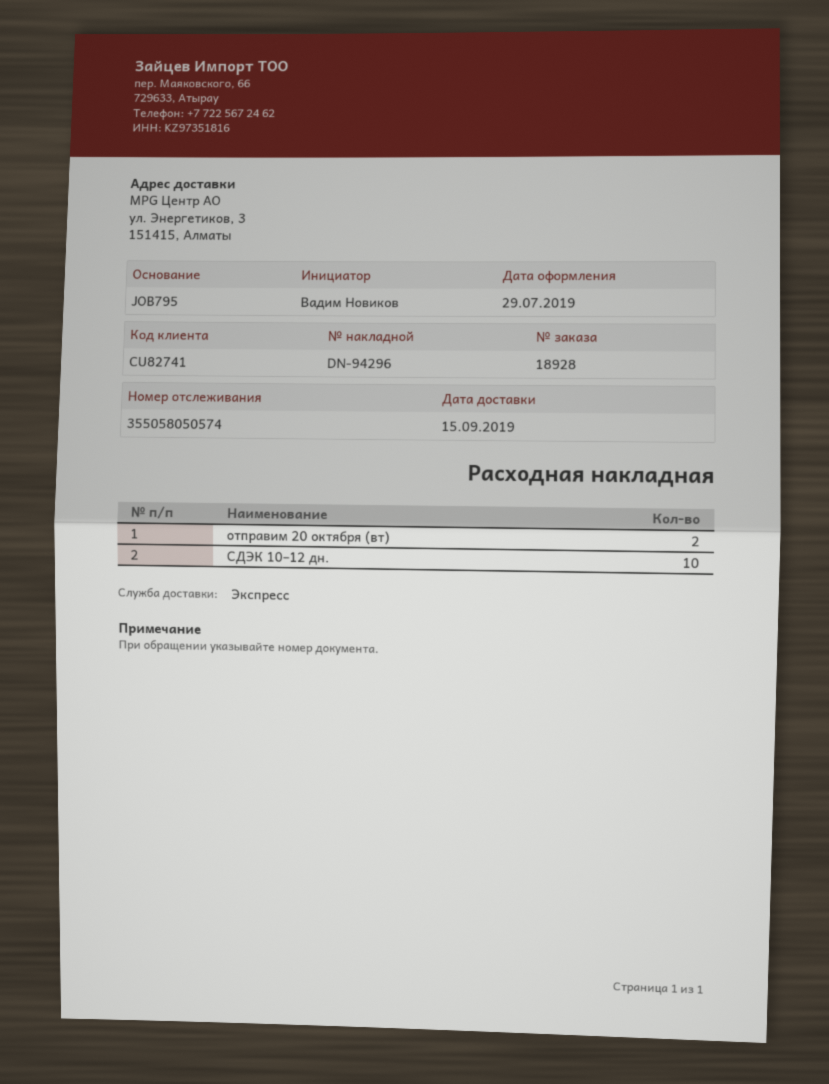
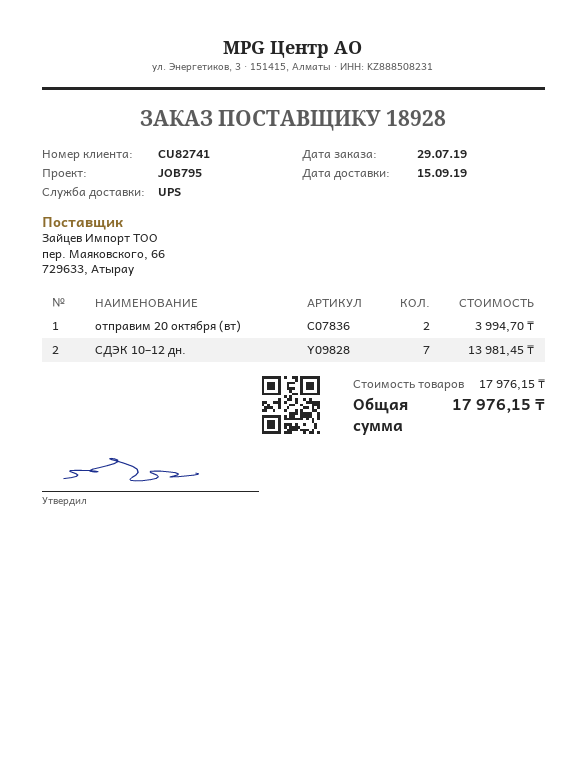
shipping method: express -> UPS
СДЭК 10–12 дн.: 10 -> 7

